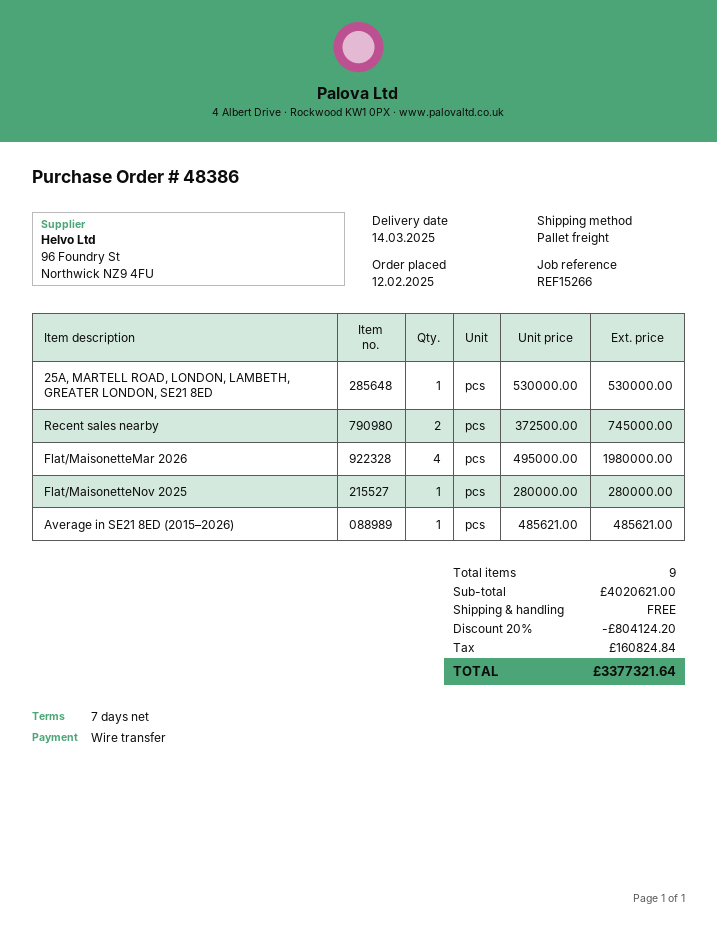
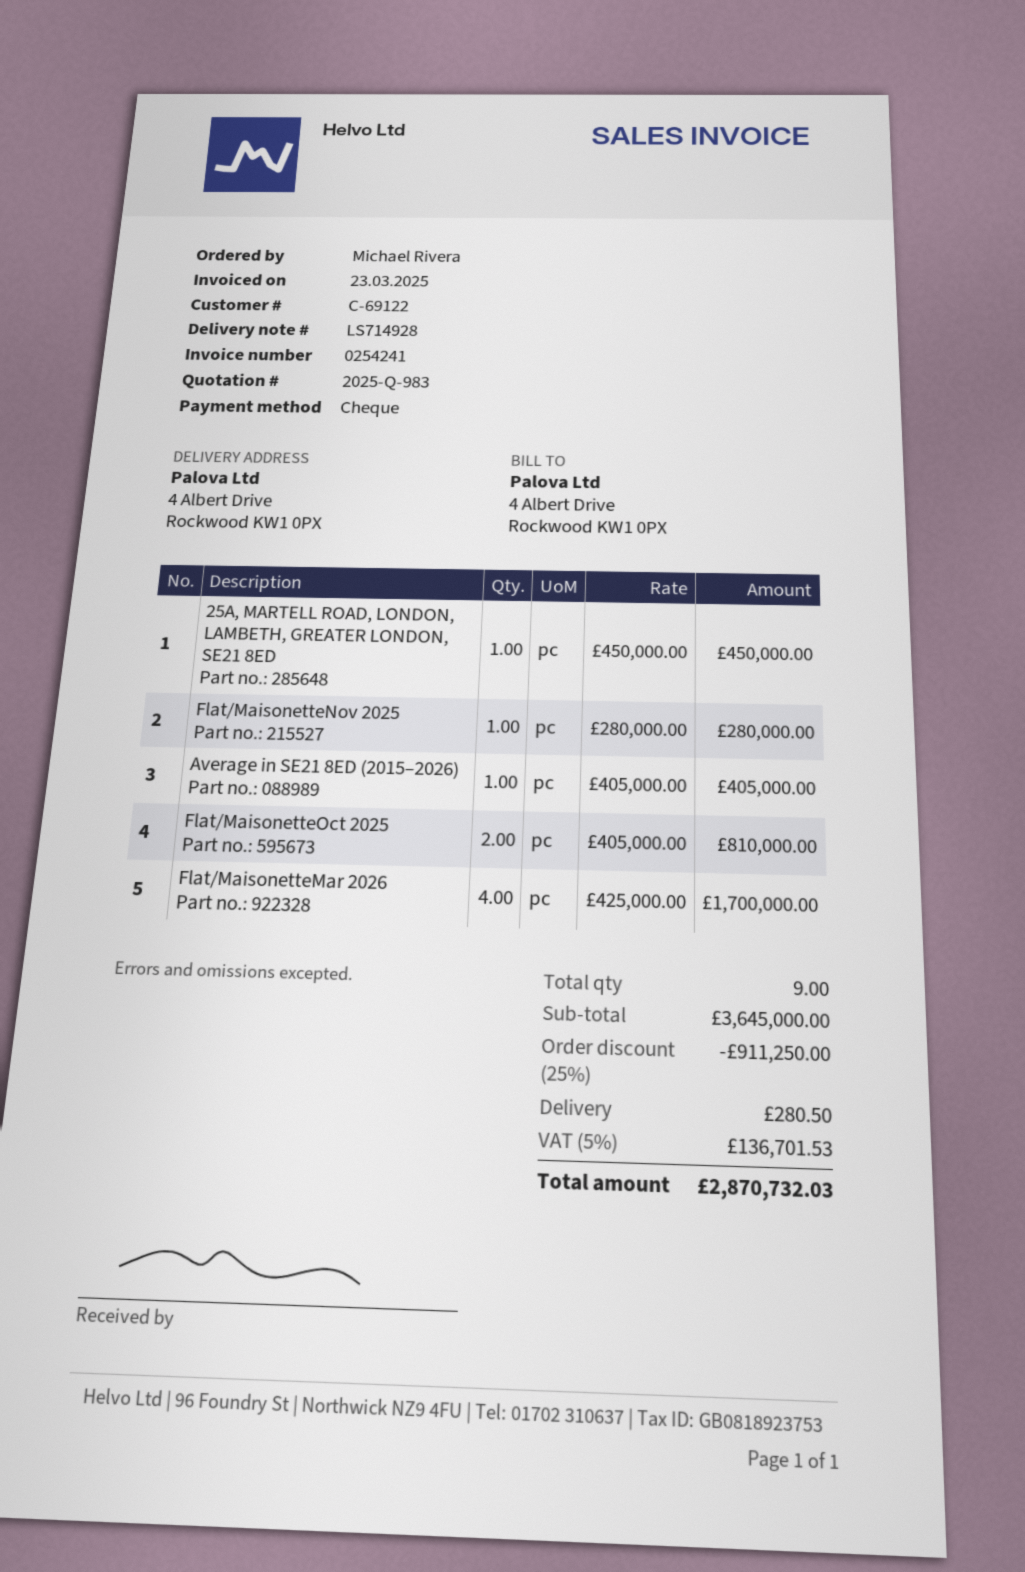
payment method: bank transfer -> cheque
25A, MARTELL ROAD, LONDON, LAMBETH, GREATER LONDON, SE21 8ED: 1 x 530000.00 = 530000.00 -> 1 x 450000.00 = 450000.00
Recent sales nearby: 2 x 372500.00 = 745000.00 -> none
Flat/MaisonetteMar 2026: 4 x 495000.00 = 1980000.00 -> 4 x 425000.00 = 1700000.00
Average in SE21 8ED (2015–2026): 1 x 485621.00 = 485621.00 -> 1 x 405000.00 = 405000.00
Flat/MaisonetteOct 2025: none -> 2 x 405000.00 = 810000.00
subtotal: 4020621.00 -> 3645000.00
discount: 20% = 804124.20 -> 25% = 911250.00
shipping: 0.00 -> 280.50
tax: 160824.84 -> 136701.53
total: 3377321.64 -> 2870732.03

